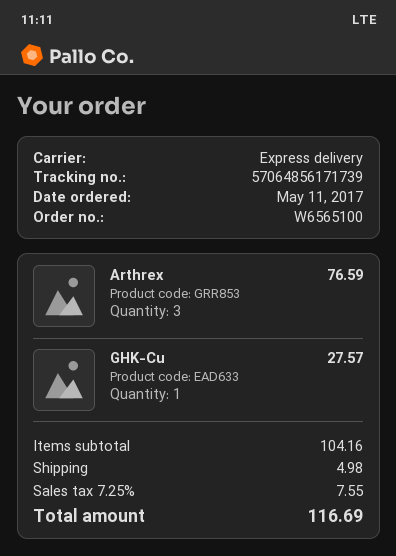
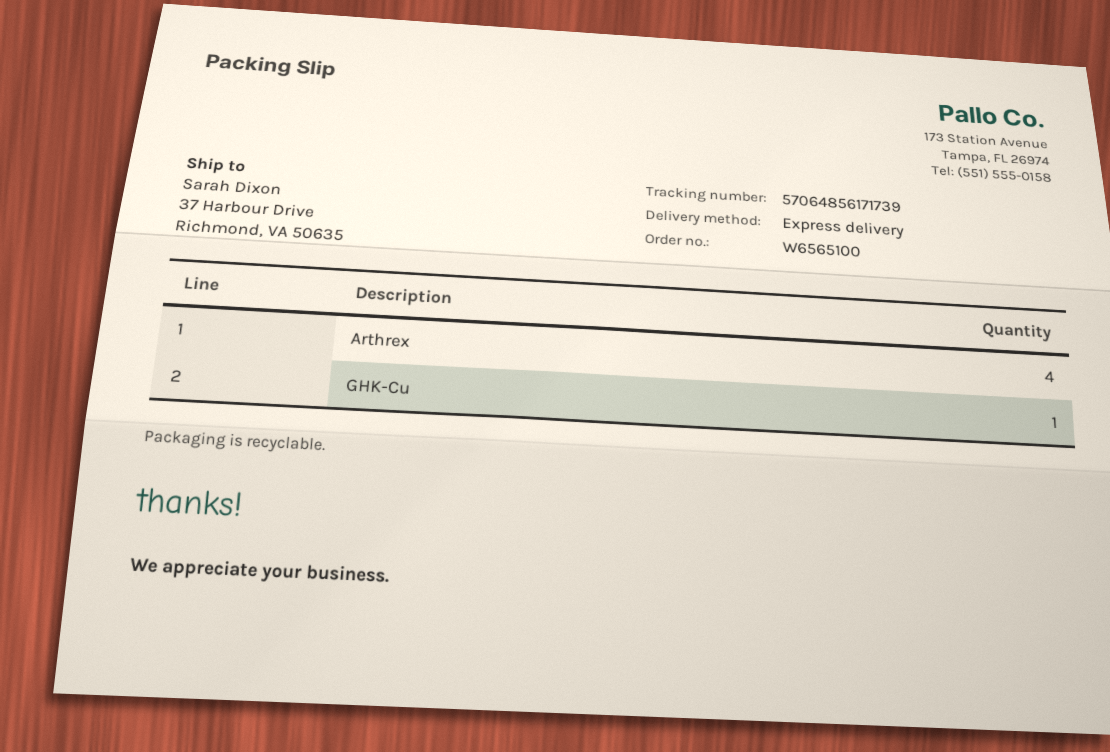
Arthrex: 3 -> 4

